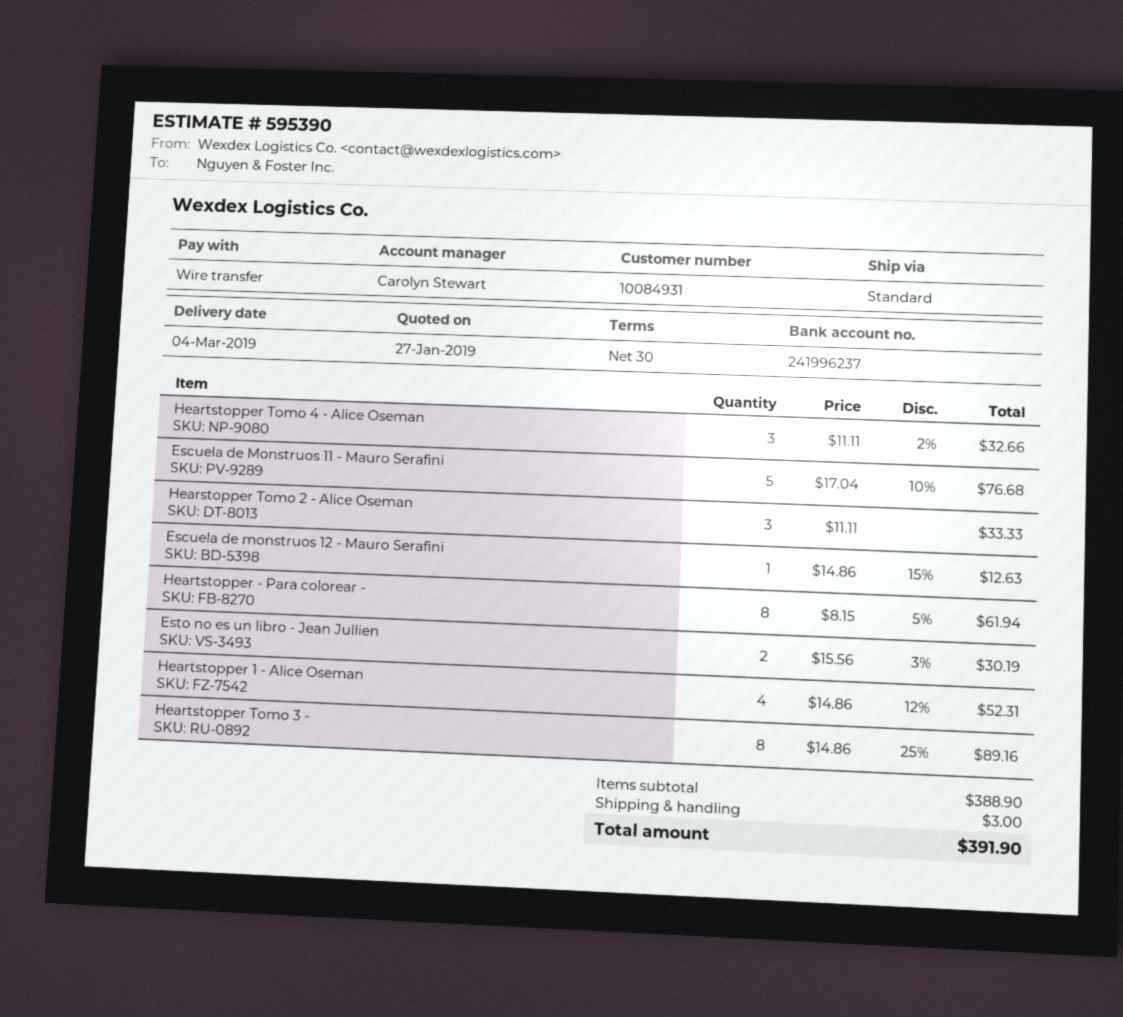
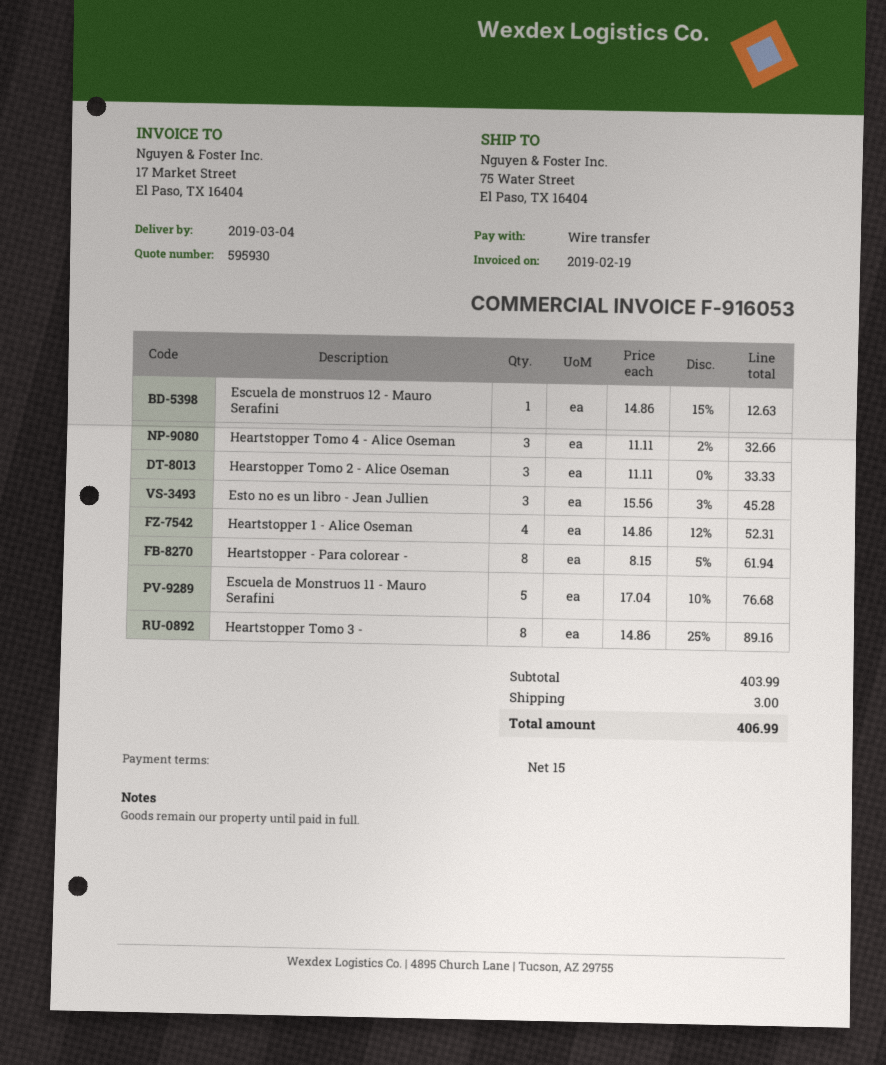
quote number: 595390 -> 595930
payment terms: 30 days -> 15 days
Esto no es un libro - Jean Jullien: 2 x 15.56 - 3% = 30.19 -> 3 x 15.56 - 3% = 45.28
subtotal: 388.90 -> 403.99
total: 391.90 -> 406.99

